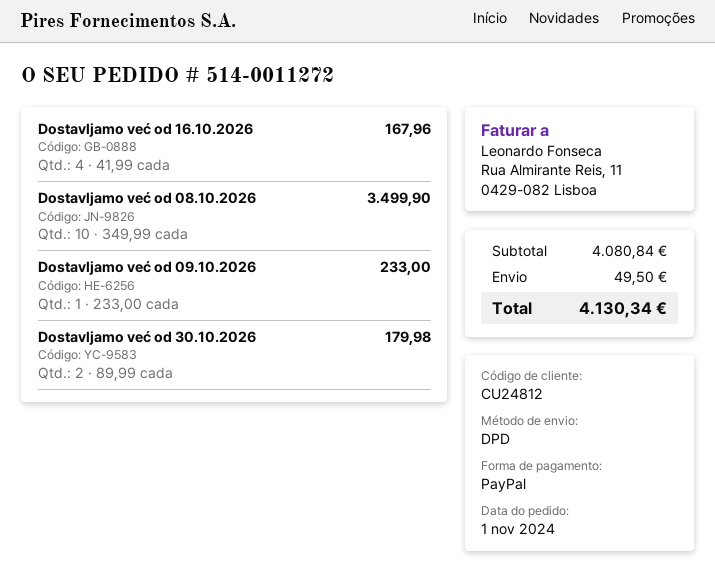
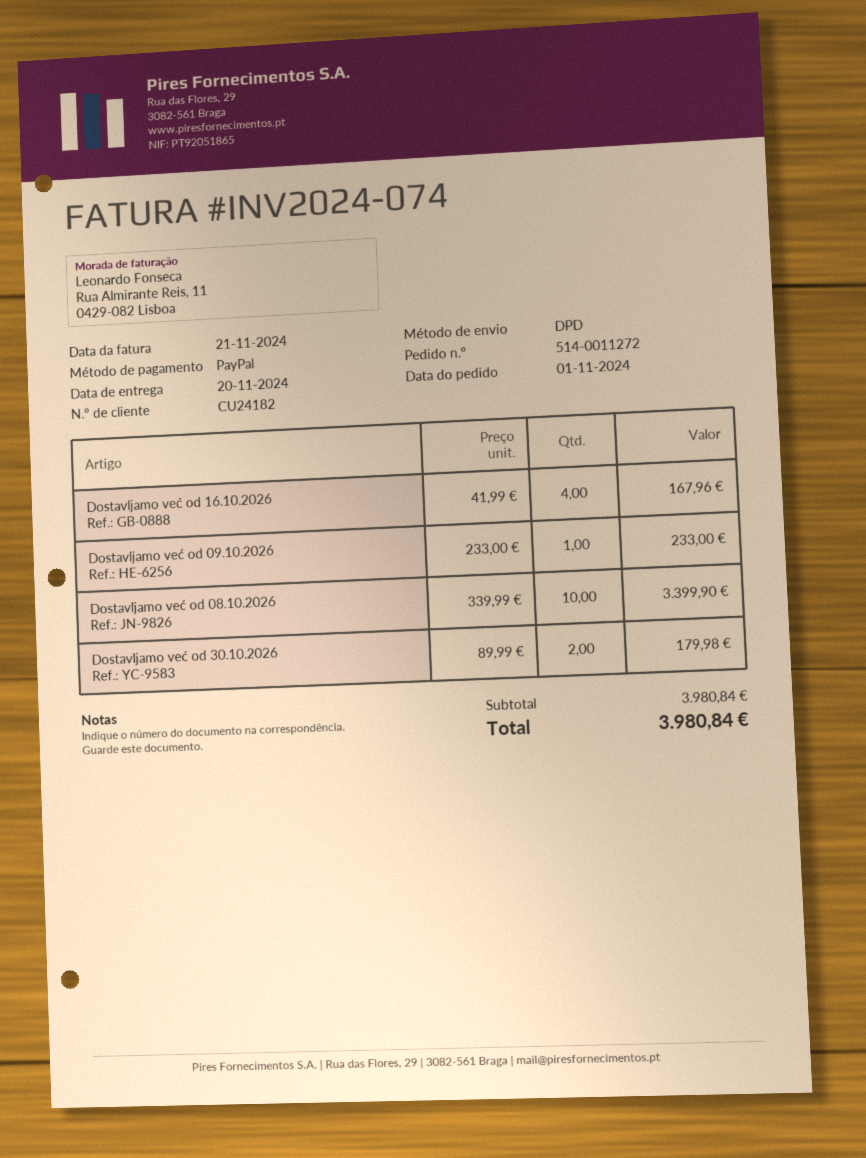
customer number: CU24812 -> CU24182
Dostavljamo već od 08.10.2026: 10 x 349.99 = 3499.90 -> 10 x 339.99 = 3399.90
subtotal: 4080.84 -> 3980.84
shipping: 49.50 -> none
total: 4130.34 -> 3980.84

